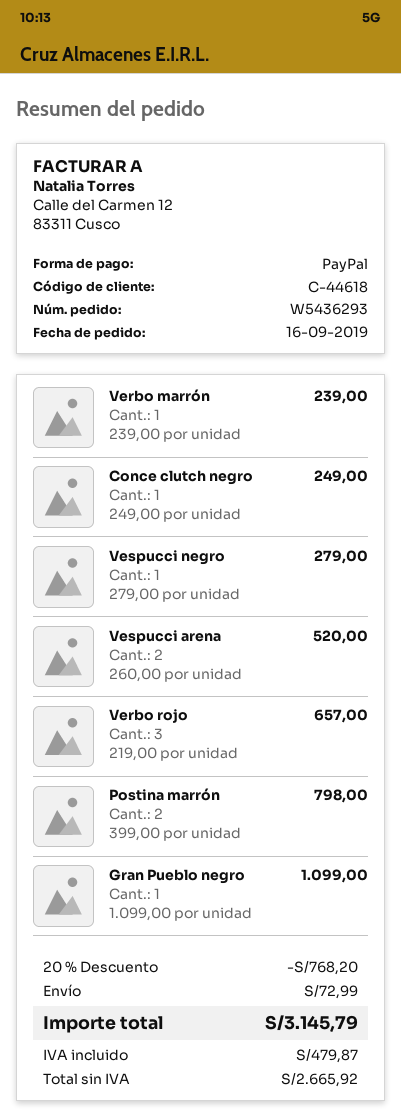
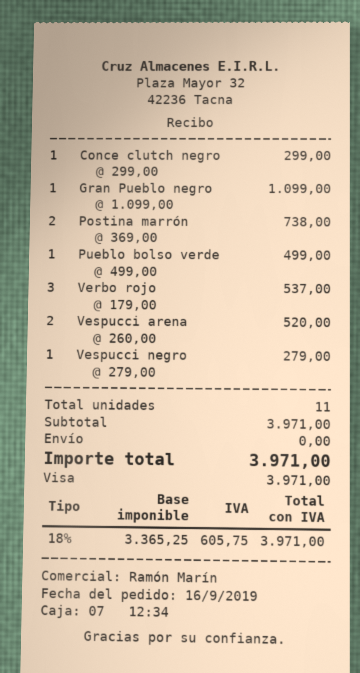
payment method: PayPal -> Visa
Verbo marrón: 1 x 239.00 = 239.00 -> none
Conce clutch negro: 1 x 249.00 = 249.00 -> 1 x 299.00 = 299.00
Verbo rojo: 3 x 219.00 = 657.00 -> 3 x 179.00 = 537.00
Postina marrón: 2 x 399.00 = 798.00 -> 2 x 369.00 = 738.00
Pueblo bolso verde: none -> 1 x 499.00 = 499.00
discount: 20% = 768.20 -> none
shipping: 72.99 -> 0.00
net: 2665.92 -> 3365.25
tax: 479.87 -> 605.75
total: 3145.79 -> 3971.00

